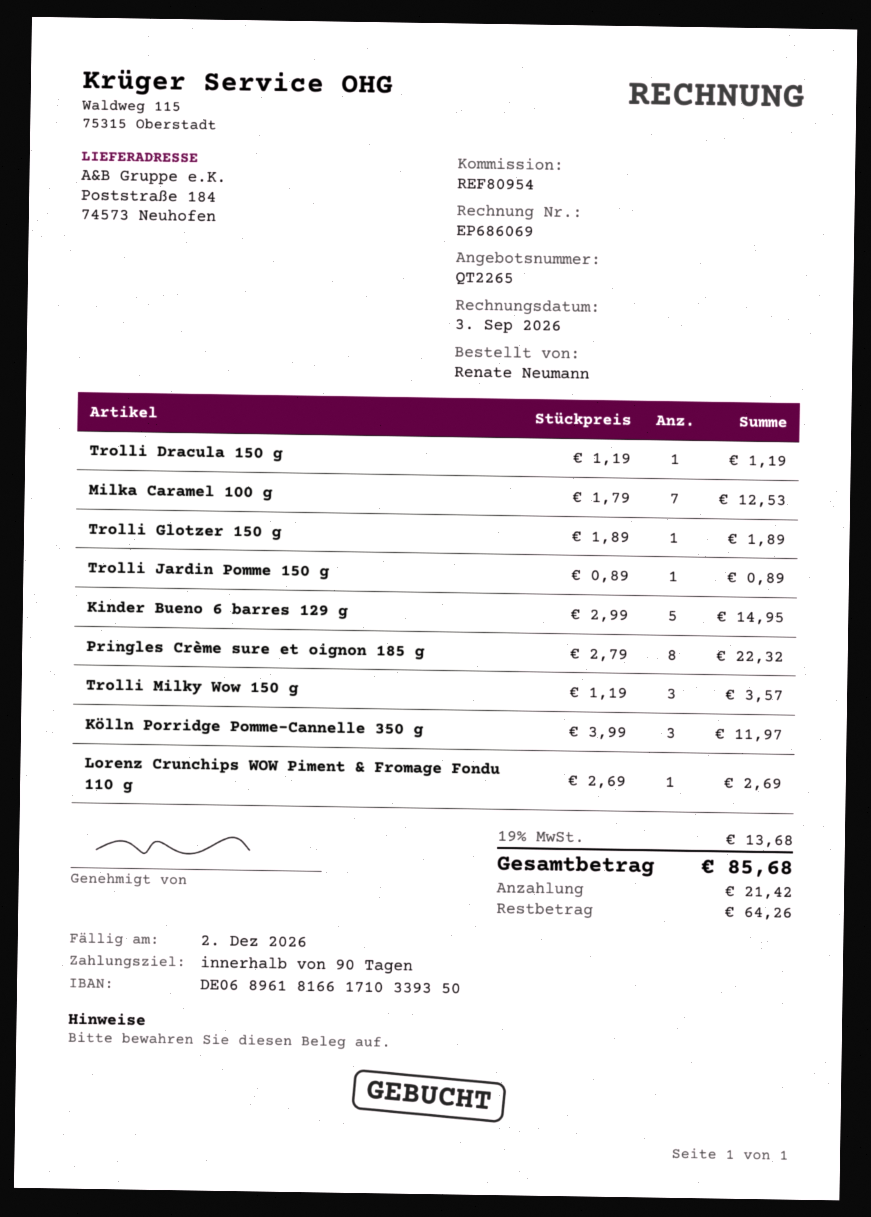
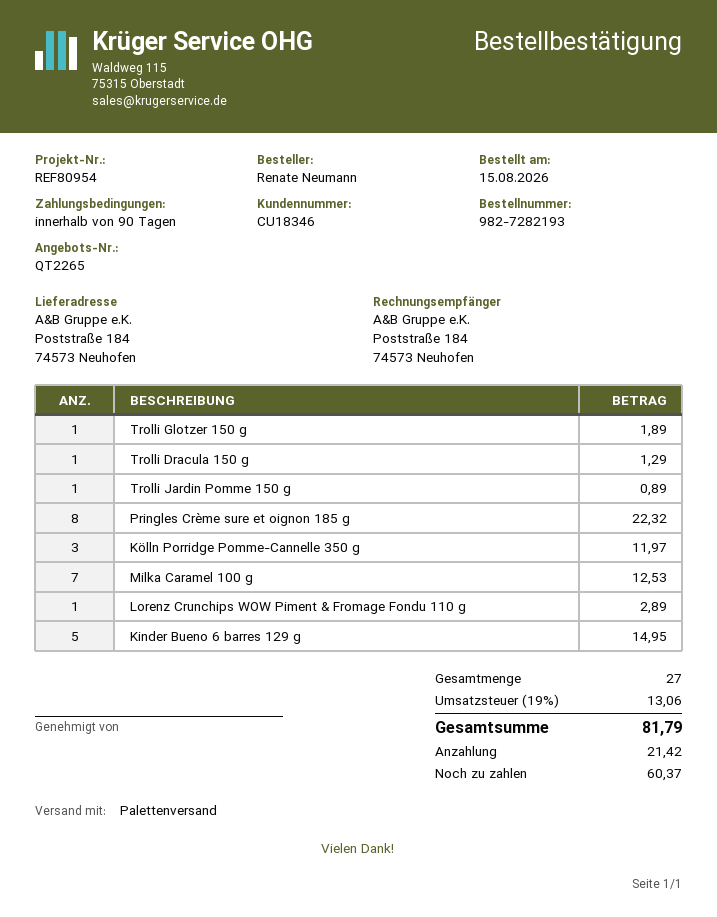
Trolli Dracula 150 g: 1 for 1.19 -> 1 for 1.29
Trolli Milky Wow 150 g: 3 for 3.57 -> none
Lorenz Crunchips WOW Piment & Fromage Fondu 110 g: 1 for 2.69 -> 1 for 2.89
tax: 19% = 13.68 -> 19% = 13.06
total: 85.68 -> 81.79
balance: 64.26 -> 60.37

